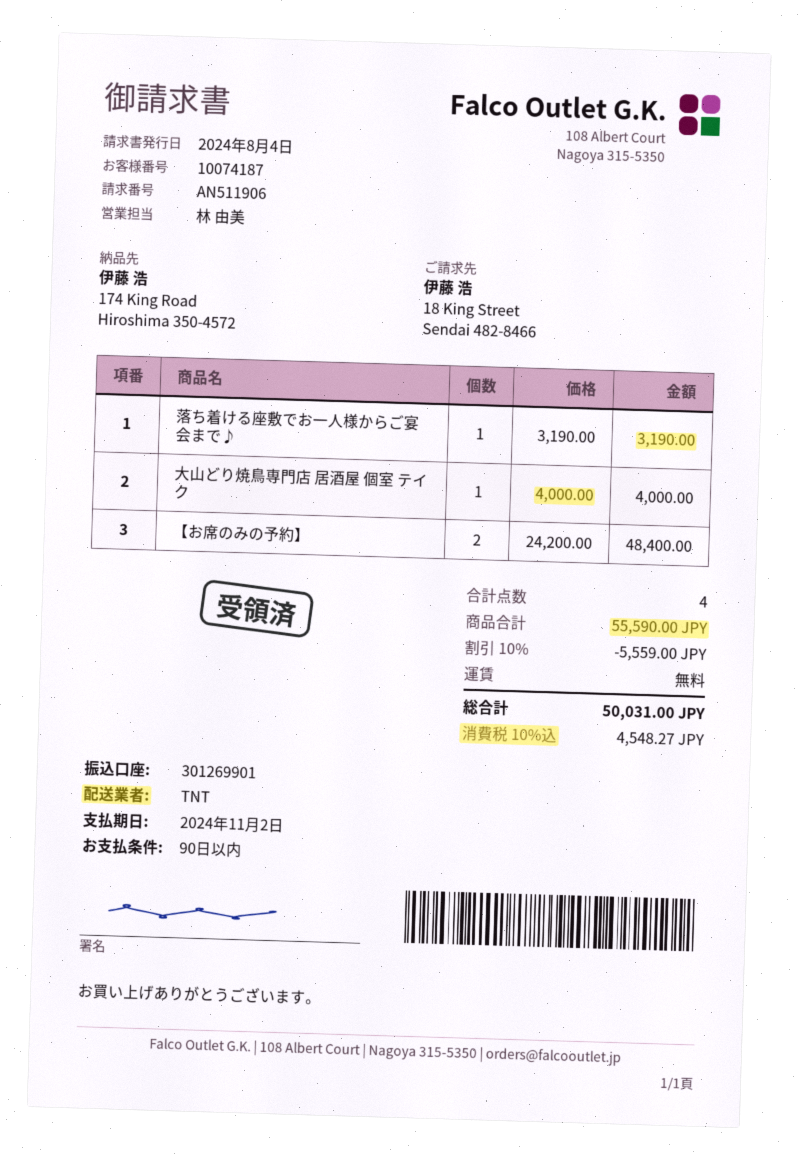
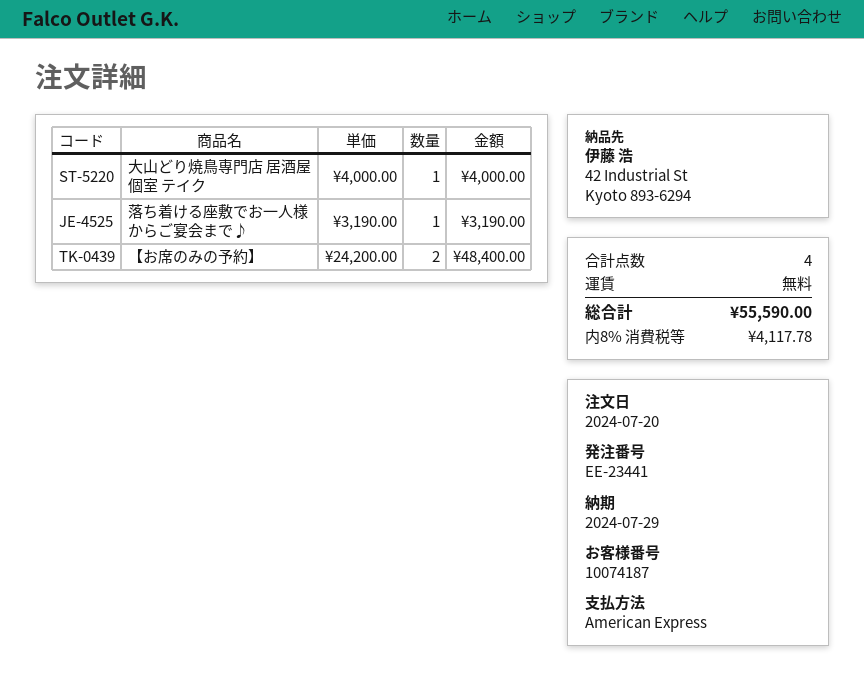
ship to: 174 King Road, Hiroshima 350-4572 -> 42 Industrial St, Kyoto 893-6294
discount: 10% = 5559.00 -> none
tax: 10% = 4548.27 -> 8% = 4117.78
total: 50031.00 -> 55590.00

